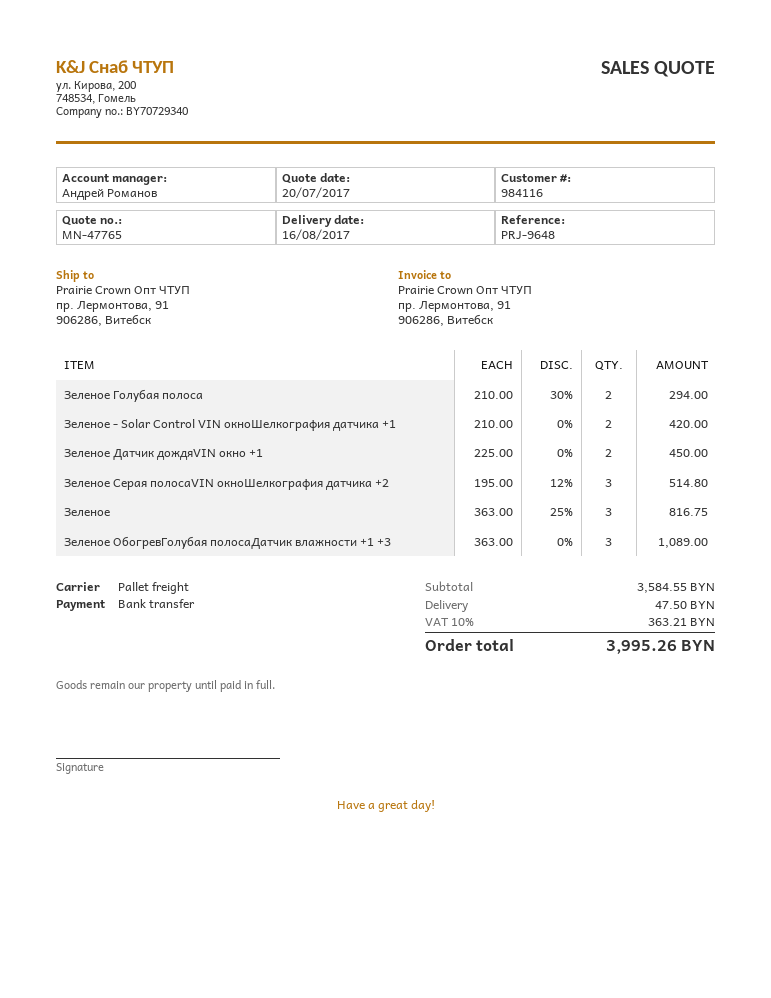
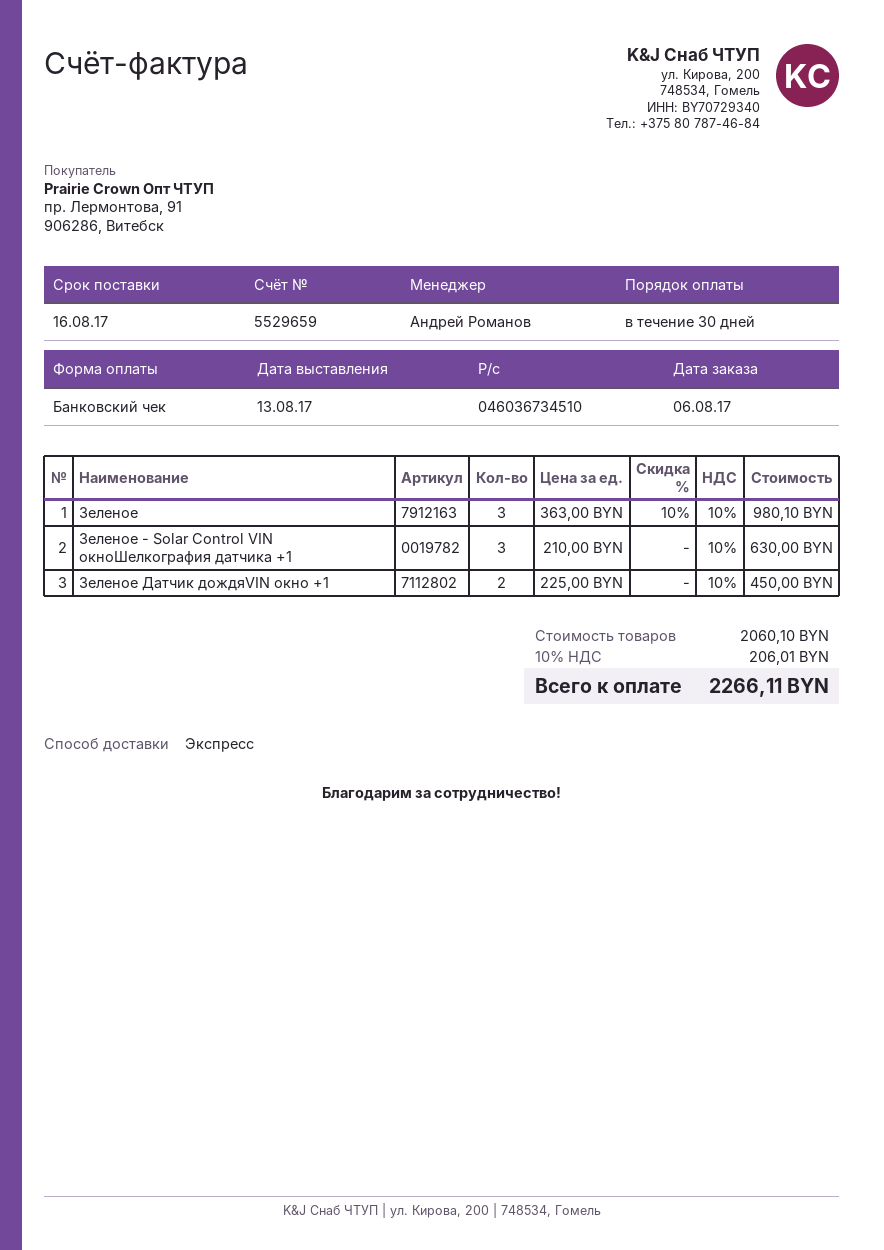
payment method: bank transfer -> cheque
shipping method: pallet freight -> express
Зеленое Голубая полоса: 2 x 210.00 - 30% = 294.00 -> none
Зеленое - Solar Control VIN окноШелкография датчика +1: 2 x 210.00 = 420.00 -> 3 x 210.00 = 630.00
Зеленое Серая полосаVIN окноШелкография датчика +2: 3 x 195.00 - 12% = 514.80 -> none
Зеленое: 3 x 363.00 - 25% = 816.75 -> 3 x 363.00 - 10% = 980.10
Зеленое ОбогревГолубая полосаДатчик влажности +1 +3: 3 x 363.00 = 1089.00 -> none
subtotal: 3584.55 -> 2060.10
shipping: 47.50 -> none
tax: 10% = 363.21 -> 10% = 206.01
total: 3995.26 -> 2266.11

